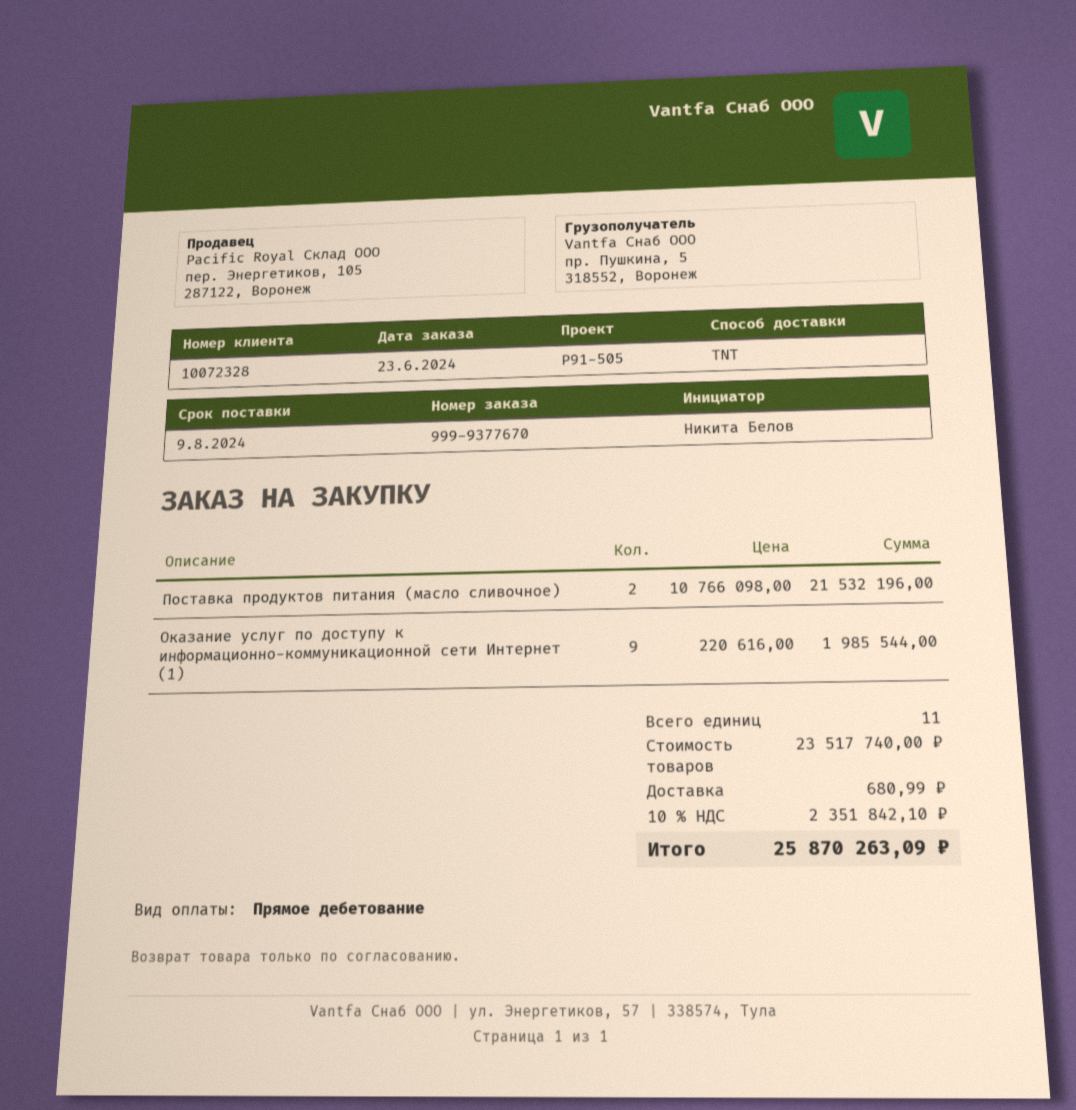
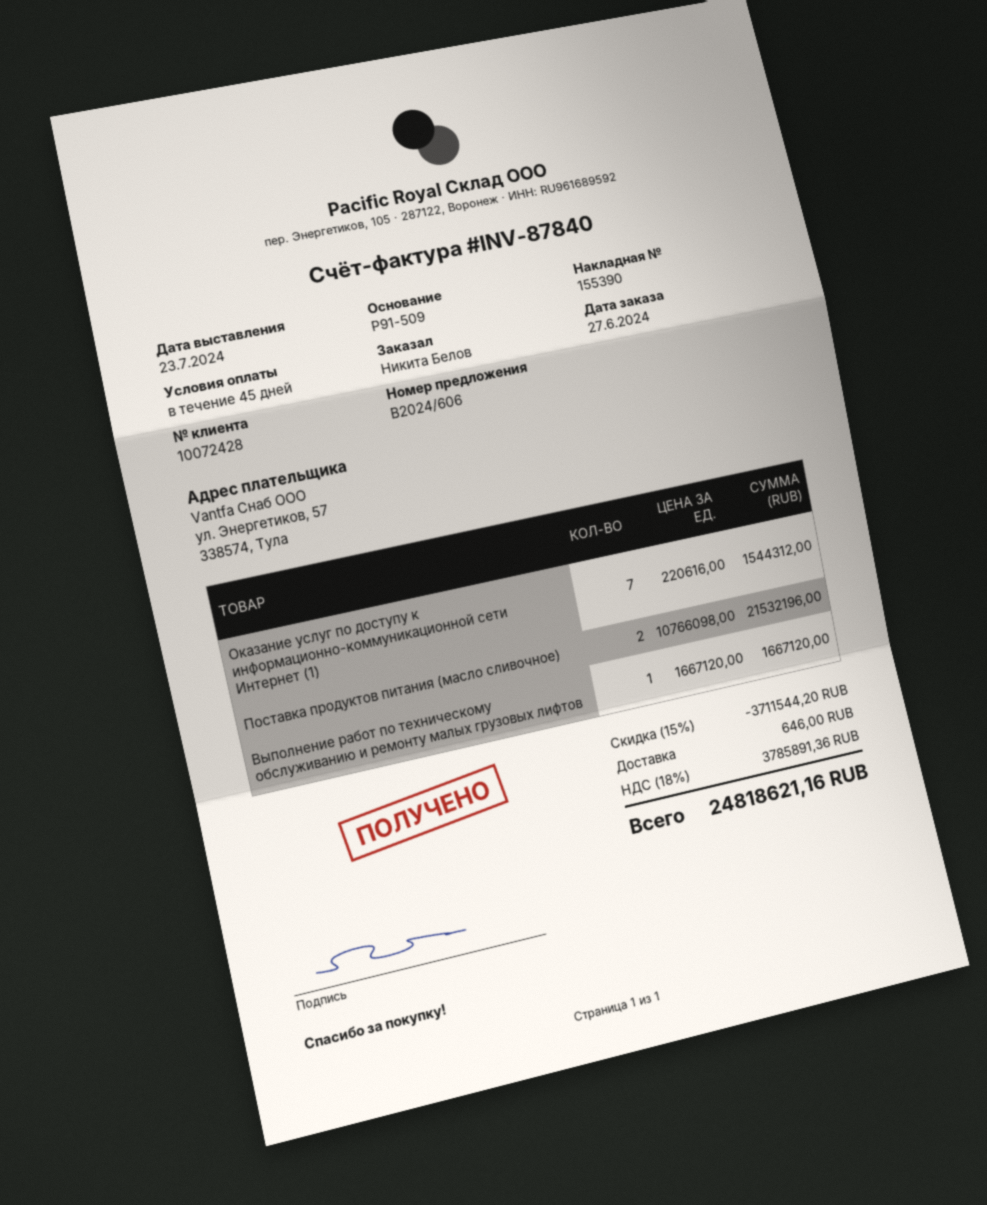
order date: 2024-06-23 -> 2024-06-27
customer number: 10072328 -> 10072428
reference: P91-505 -> P91-509
Оказание услуг по доступу к информационно-коммуникационной сети Интернет (1): 9 x 220616.00 = 1985544.00 -> 7 x 220616.00 = 1544312.00
Выполнение работ по техническому обслуживанию и ремонту малых грузовых лифтов: none -> 1 x 1667120.00 = 1667120.00
discount: none -> 15% = 3711544.20
shipping: 680.99 -> 646.00
tax: 10% = 2351842.10 -> 18% = 3785891.36
total: 25870263.09 -> 24818621.16

